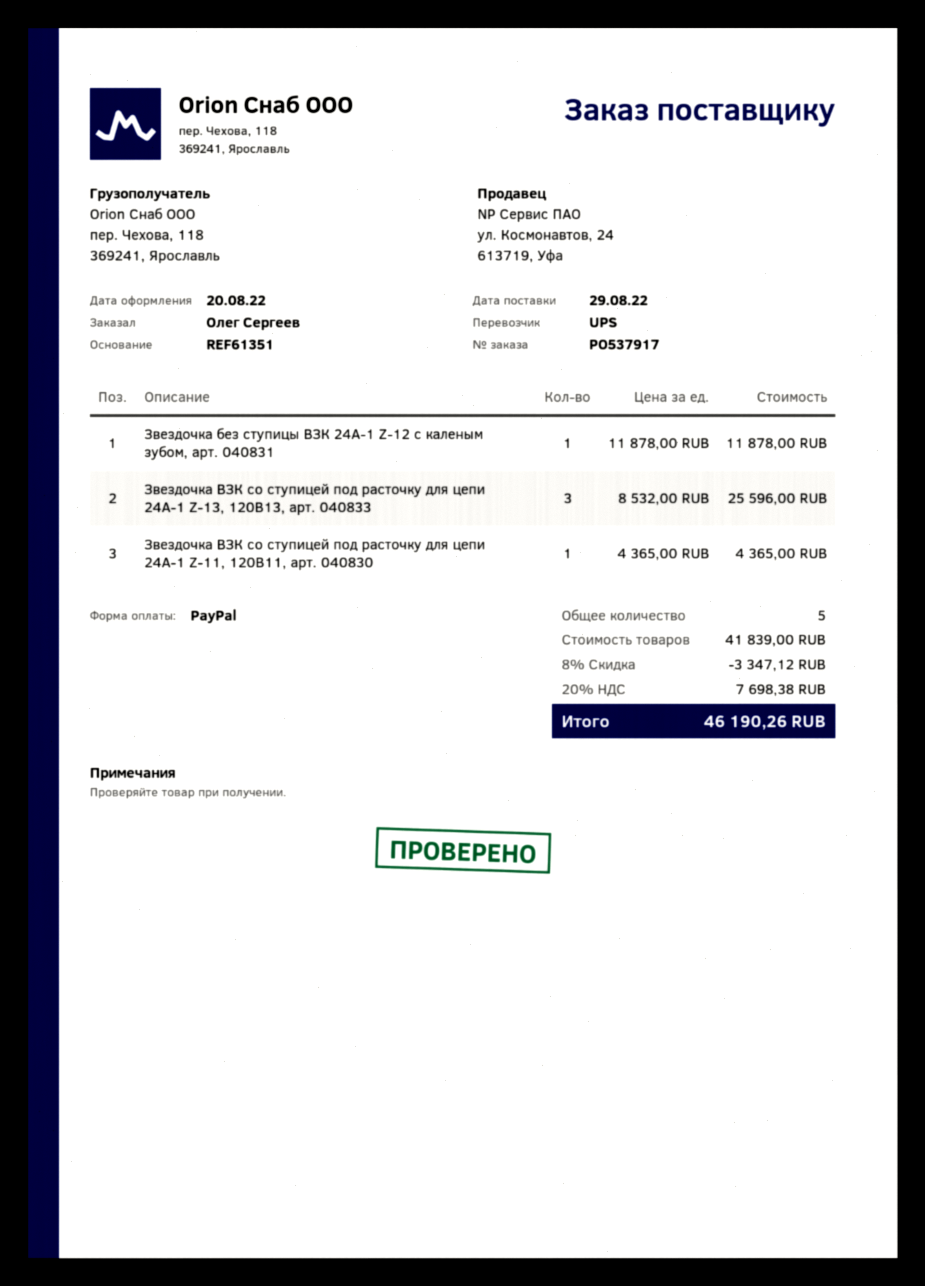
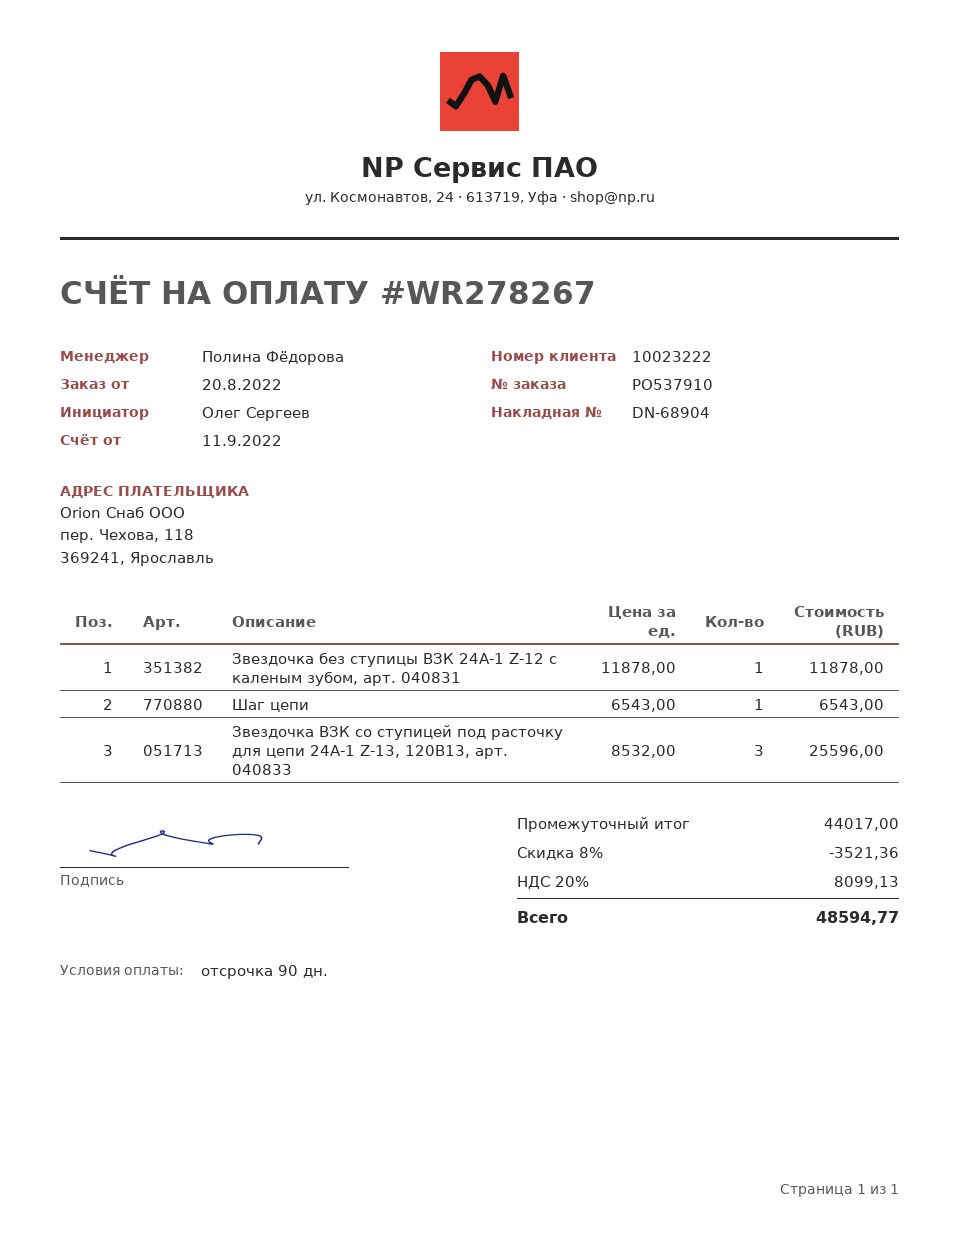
order number: PO537917 -> PO537910
Звездочка ВЗК со ступицей под расточку для цепи 24А-1 Z-11, 120В11, арт. 040830: 1 x 4365.00 = 4365.00 -> none
Шаг цепи: none -> 1 x 6543.00 = 6543.00
subtotal: 41839.00 -> 44017.00
discount: 8% = 3347.12 -> 8% = 3521.36
tax: 20% = 7698.38 -> 20% = 8099.13
total: 46190.26 -> 48594.77

